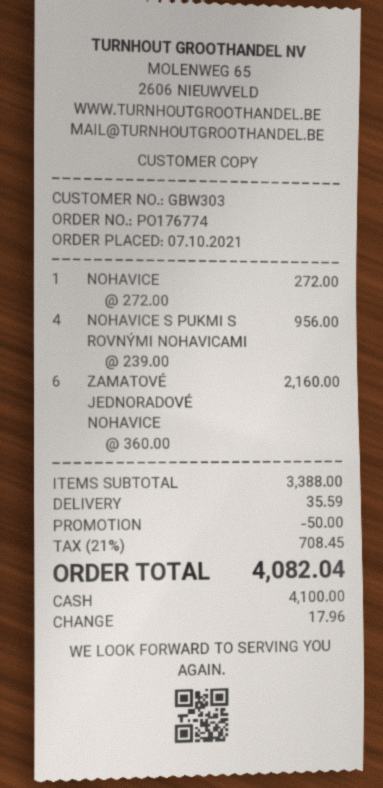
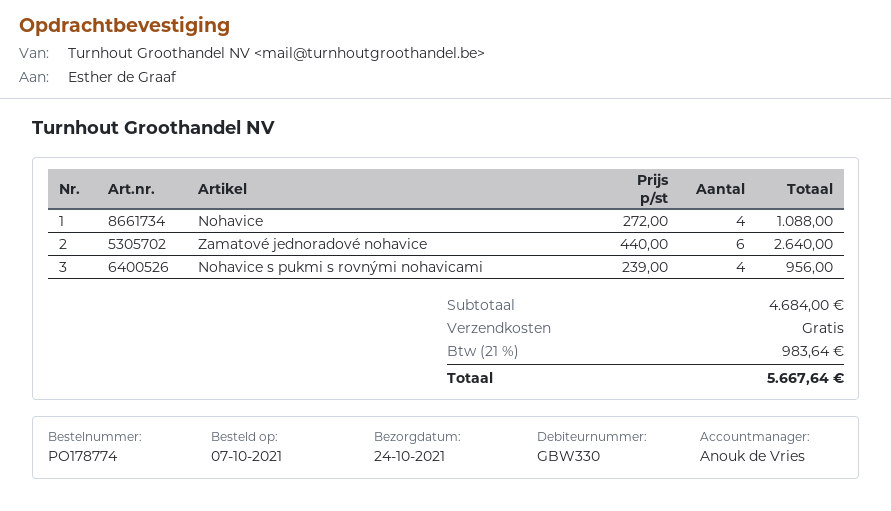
order number: PO176774 -> PO178774
customer number: GBW303 -> GBW330
NOHAVICE: 1 x 272.00 = 272.00 -> 4 x 272.00 = 1088.00
ZAMATOVÉ JEDNORADOVÉ NOHAVICE: 6 x 360.00 = 2160.00 -> 6 x 440.00 = 2640.00
subtotal: 3388.00 -> 4684.00
discount: 50.00 -> none
shipping: 35.59 -> 0.00
tax: 21% = 708.45 -> 21% = 983.64
total: 4082.04 -> 5667.64

